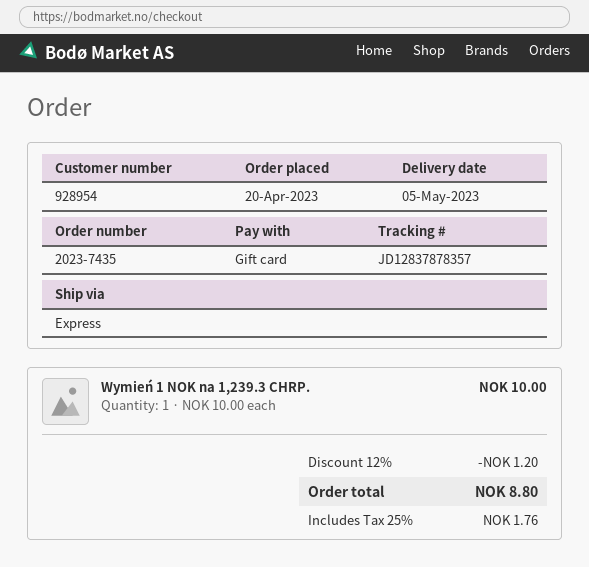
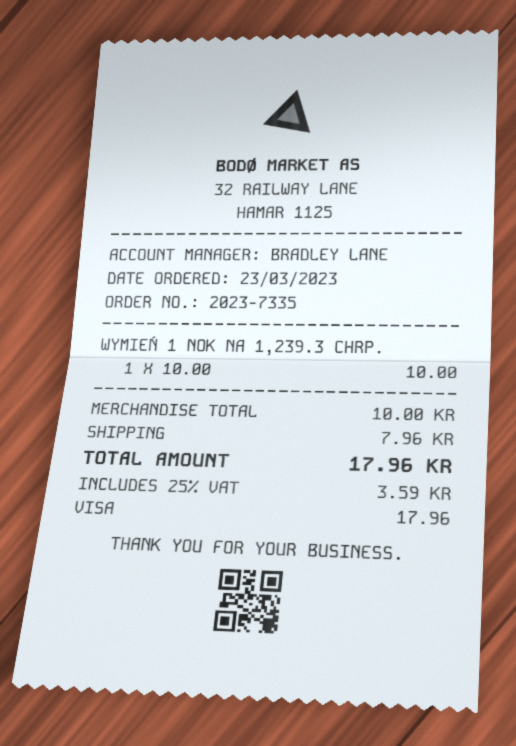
order number: 2023-7435 -> 2023-7335
order date: 2023-04-20 -> 2023-03-23
payment method: gift card -> Visa
discount: 12% = 1.20 -> none
shipping: none -> 7.96
tax: 25% = 1.76 -> 25% = 3.59
total: 8.80 -> 17.96

